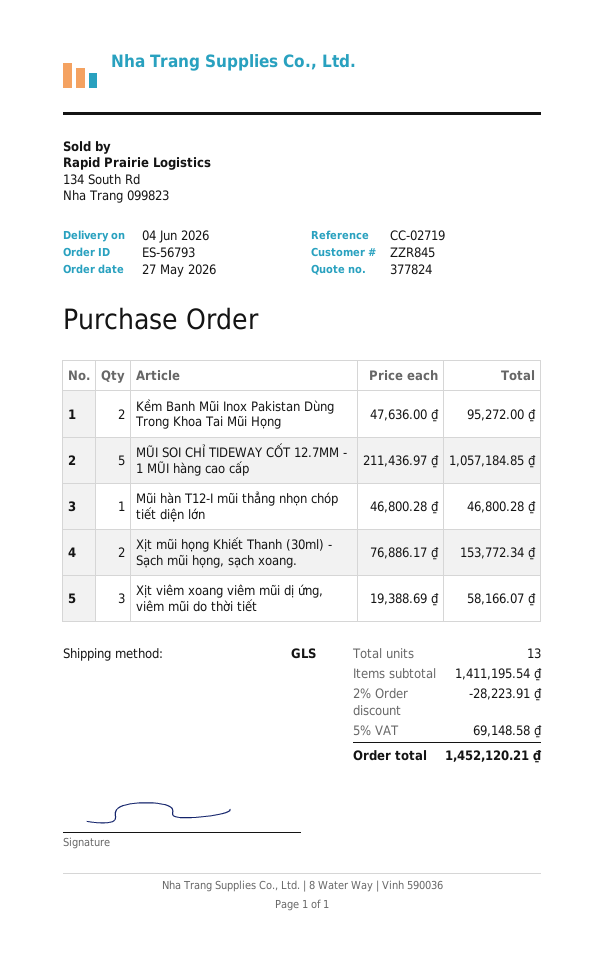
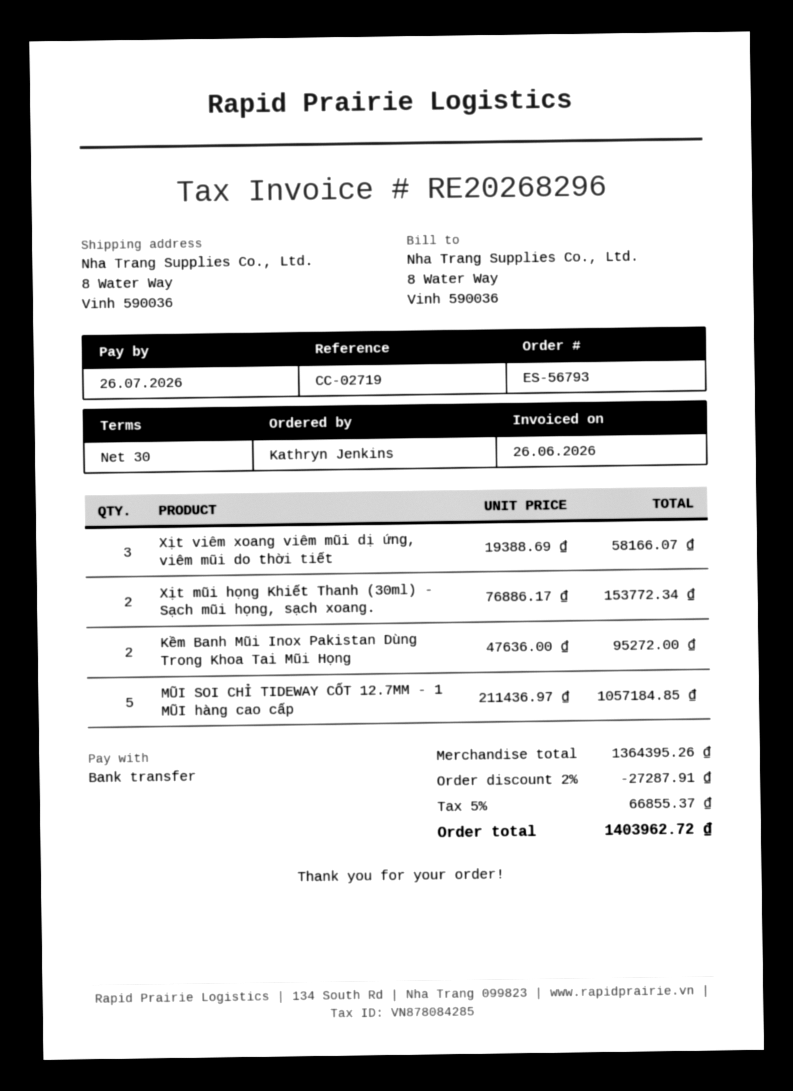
Mũi hàn T12-I mũi thẳng nhọn chóp tiết diện lớn: 1 x 46800.28 = 46800.28 -> none
subtotal: 1411195.54 -> 1364395.26
discount: 2% = 28223.91 -> 2% = 27287.91
tax: 5% = 69148.58 -> 5% = 66855.37
total: 1452120.21 -> 1403962.72

